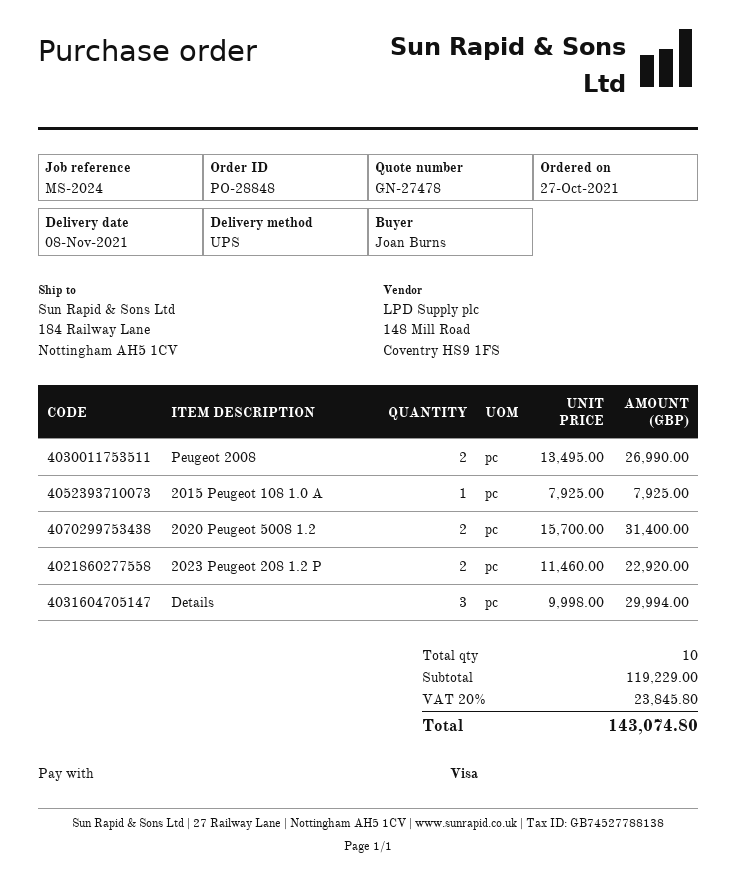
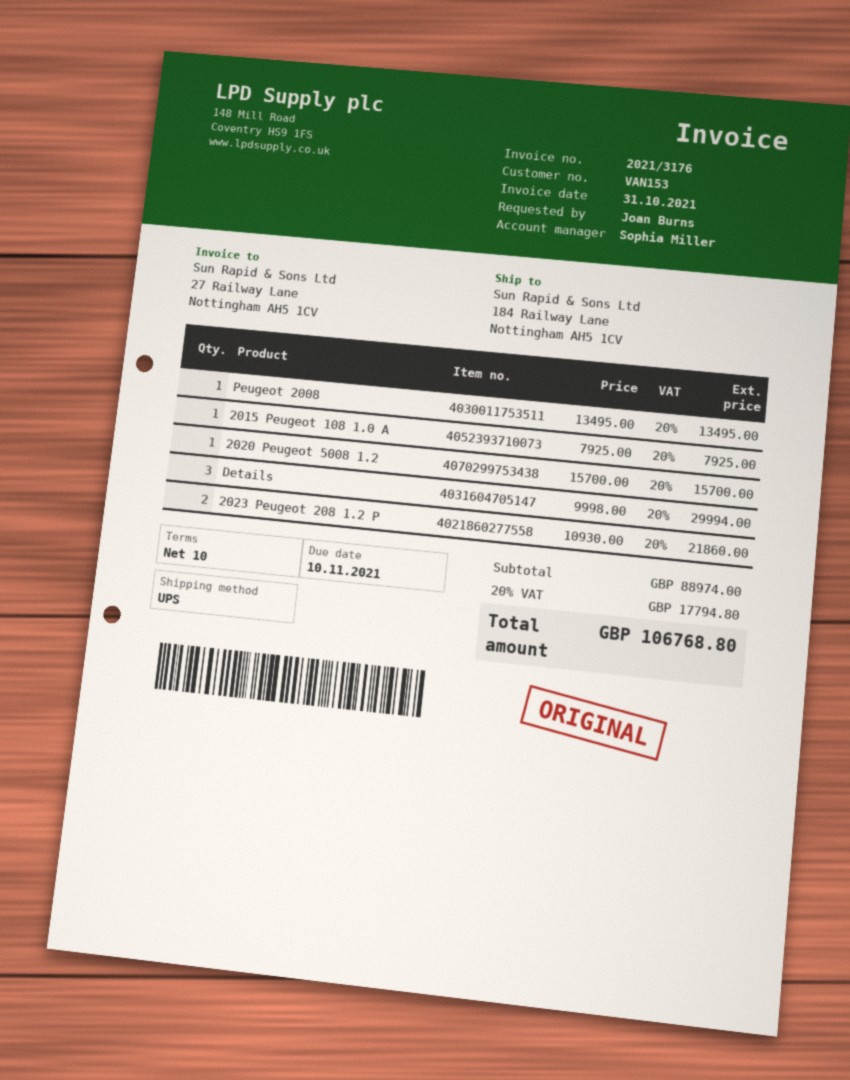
Peugeot 2008: 2 x 13495.00 = 26990.00 -> 1 x 13495.00 = 13495.00
2020 Peugeot 5008 1.2: 2 x 15700.00 = 31400.00 -> 1 x 15700.00 = 15700.00
2023 Peugeot 208 1.2 P: 2 x 11460.00 = 22920.00 -> 2 x 10930.00 = 21860.00
subtotal: 119229.00 -> 88974.00
tax: 20% = 23845.80 -> 20% = 17794.80
total: 143074.80 -> 106768.80

